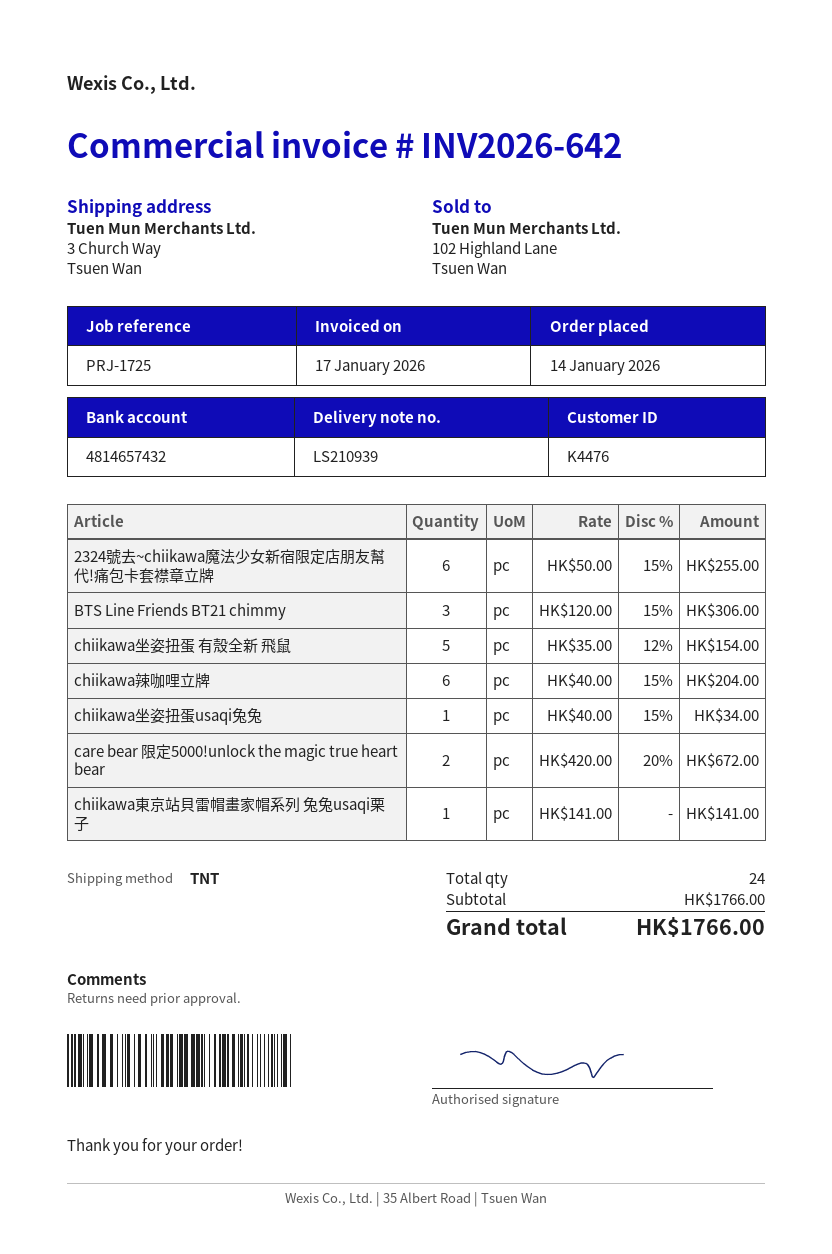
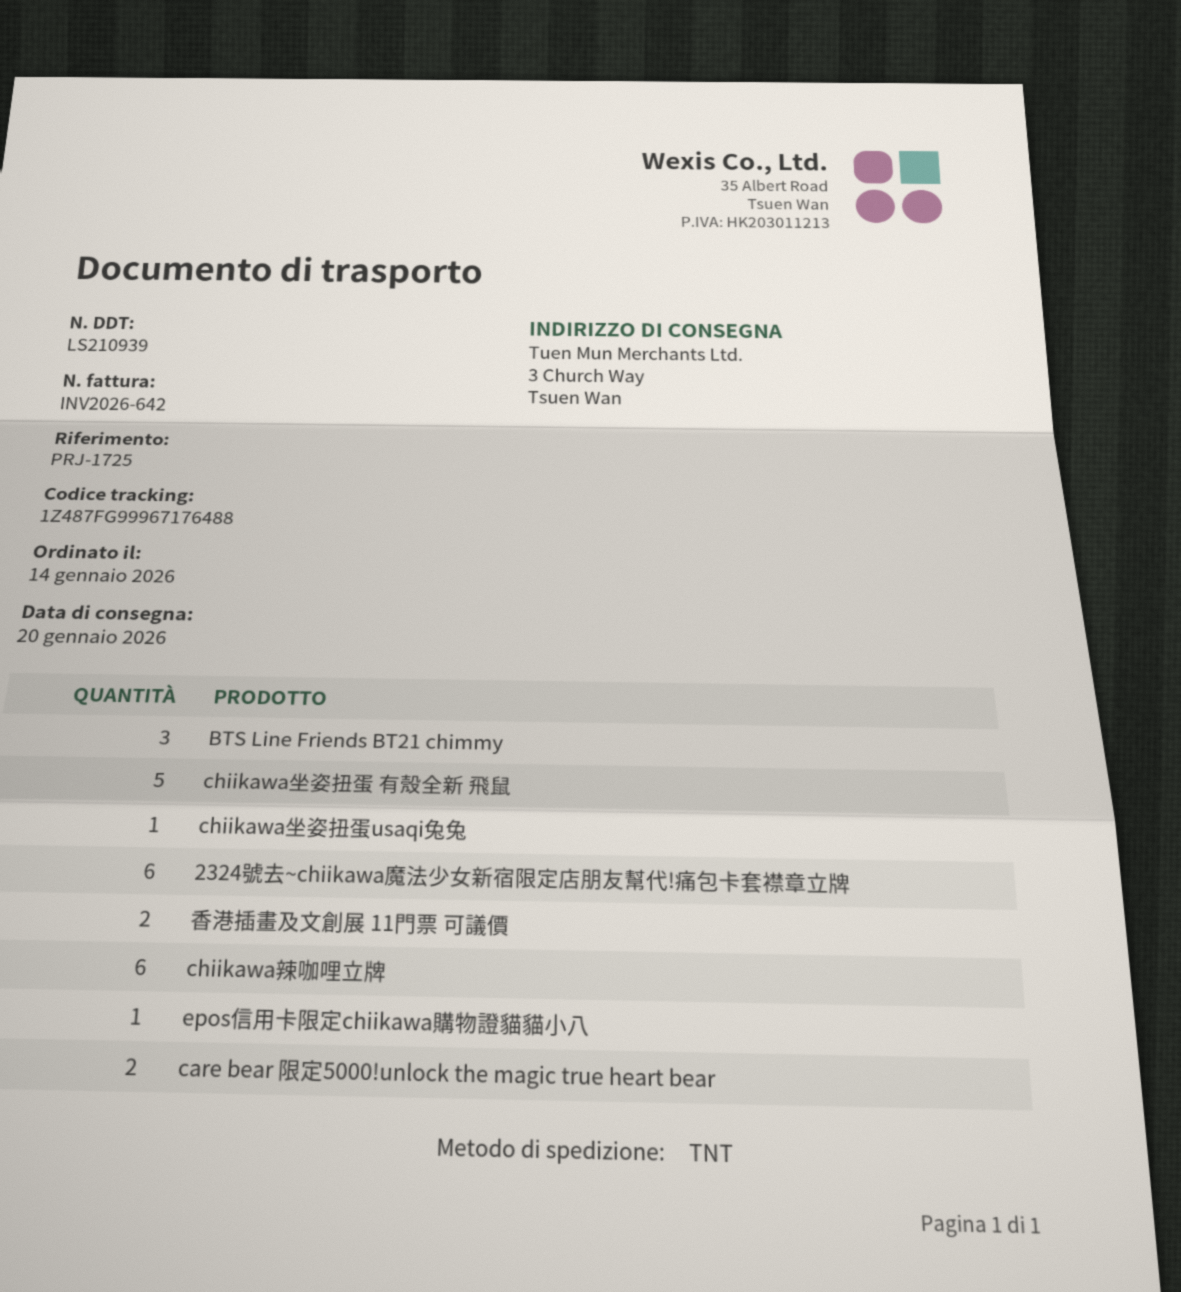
chiikawa東京站貝雷帽畫家帽系列 兔兔usaqi栗子: 1 -> none
香港插畫及文創展 11門票 可議價: none -> 2
epos信用卡限定chiikawa購物證貓貓小八: none -> 1

